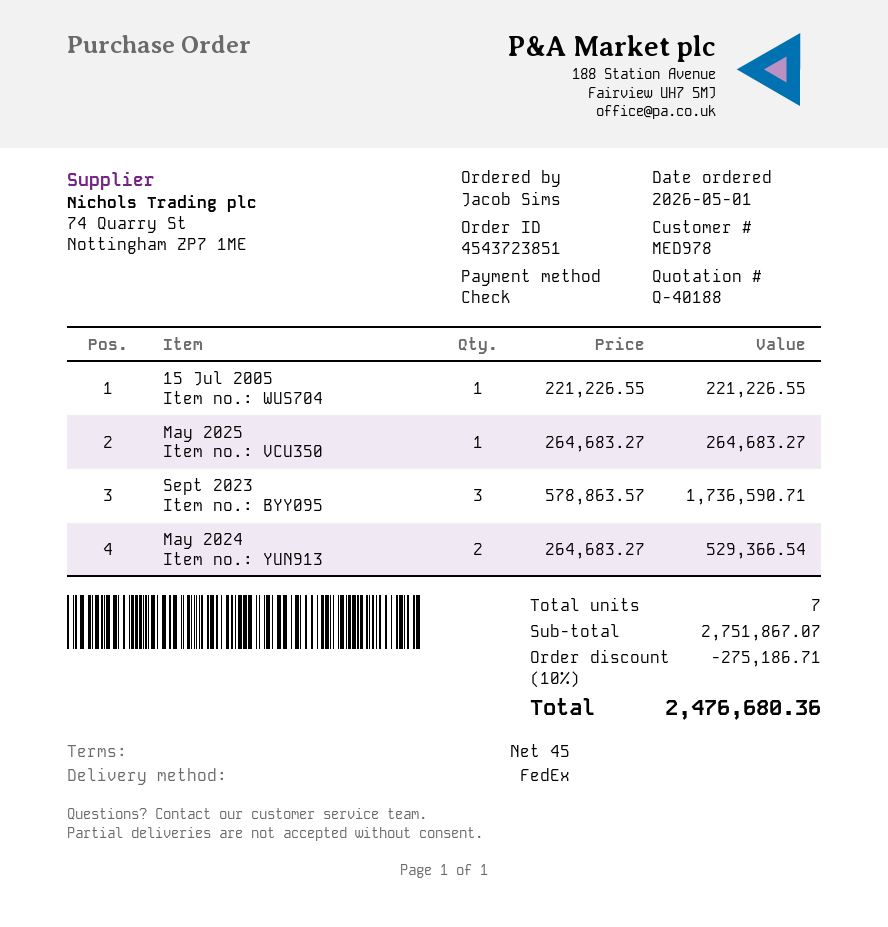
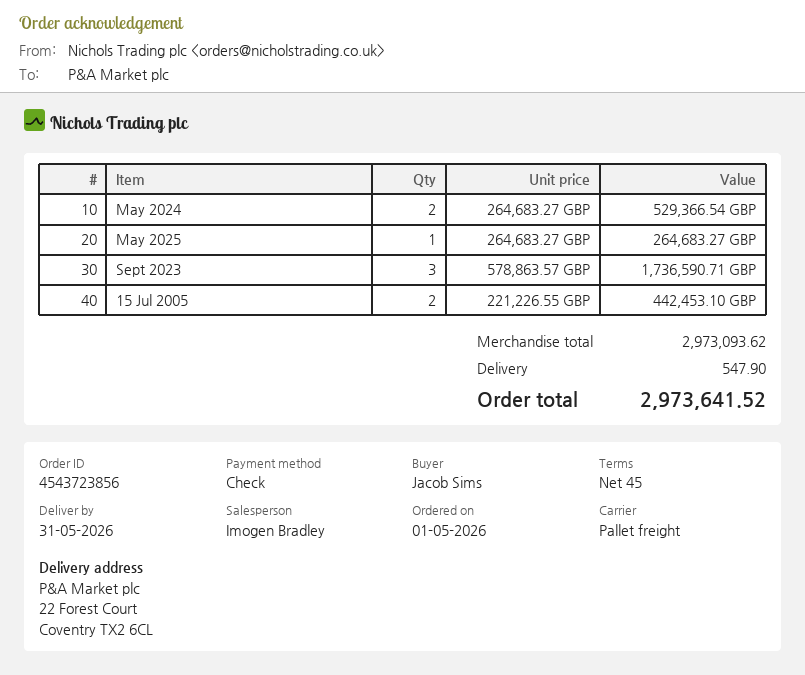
order number: 4543723851 -> 4543723856
shipping method: FedEx -> pallet freight
15 Jul 2005: 1 x 221226.55 = 221226.55 -> 2 x 221226.55 = 442453.10
subtotal: 2751867.07 -> 2973093.62
discount: 10% = 275186.71 -> none
shipping: none -> 547.90
total: 2476680.36 -> 2973641.52

